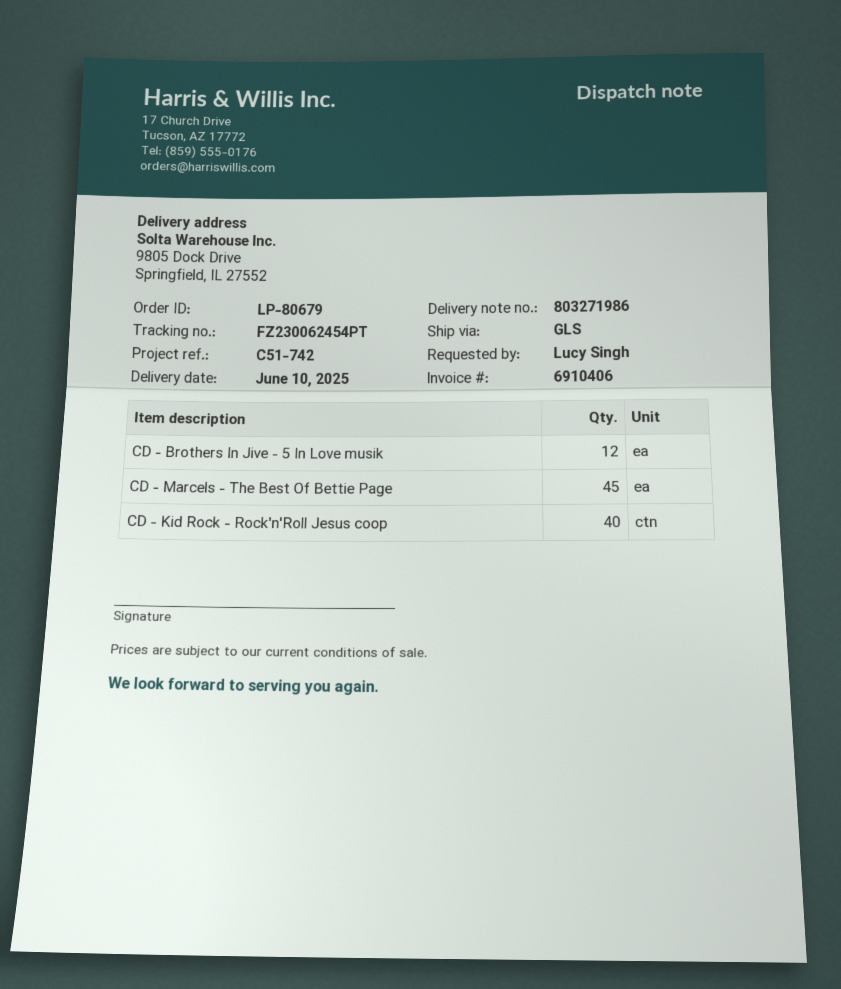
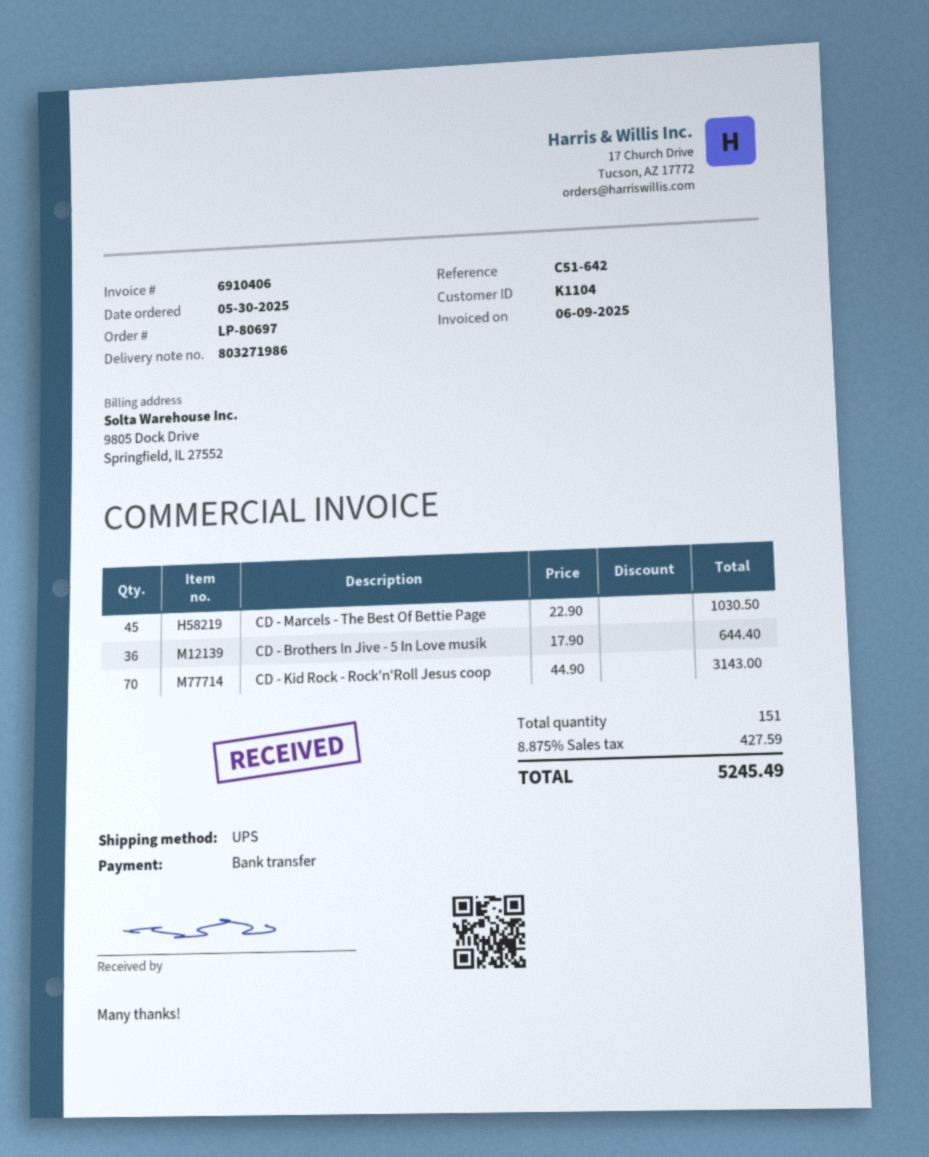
order number: LP-80679 -> LP-80697
reference: C51-742 -> C51-642
shipping method: GLS -> UPS
CD - Brothers In Jive - 5 In Love musik: 12 -> 36
CD - Kid Rock - Rock'n'Roll Jesus coop: 40 -> 70

